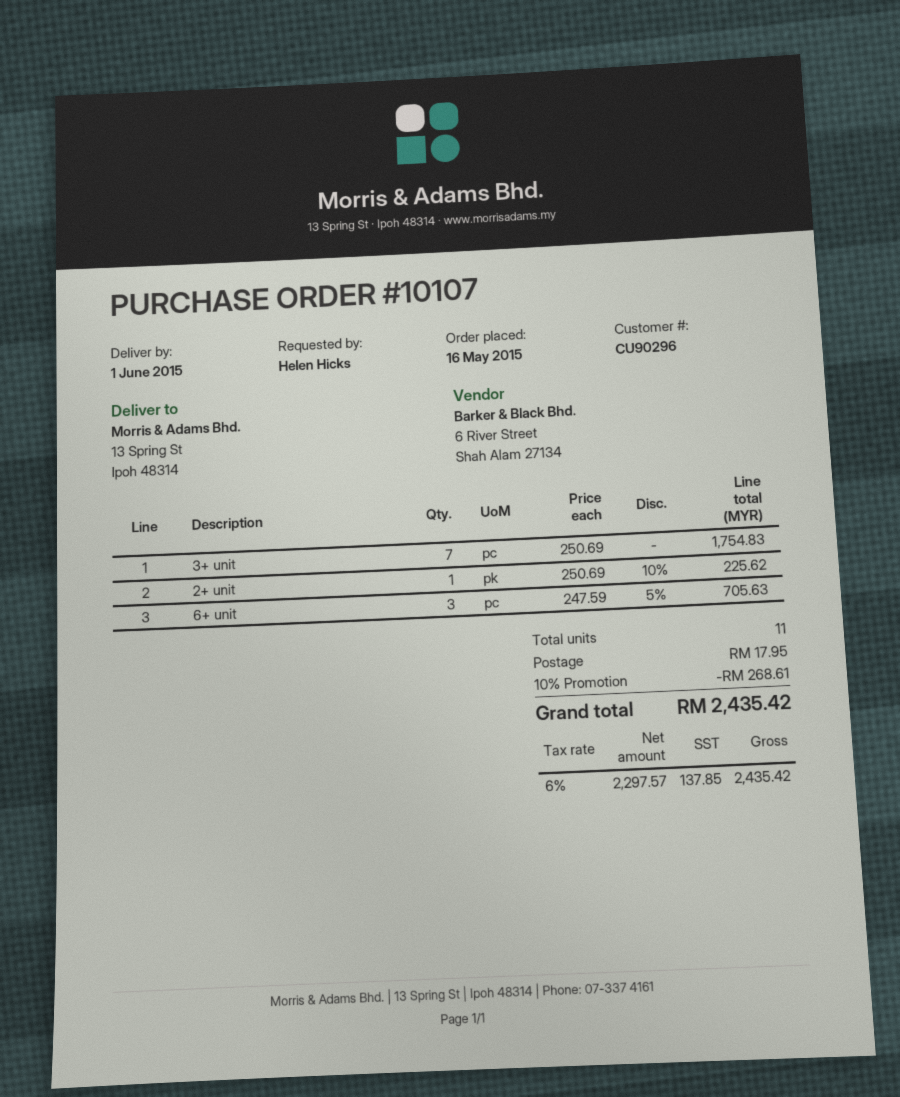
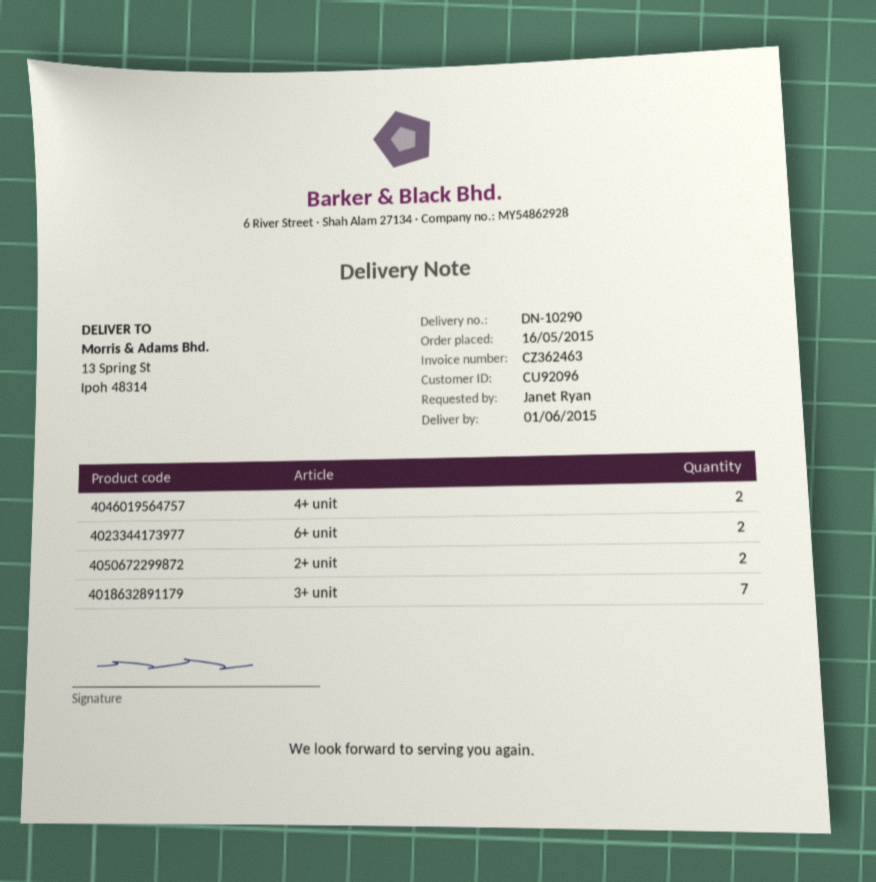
customer number: CU90296 -> CU92096
ordered by: Helen Hicks -> Janet Ryan
2+ unit: 1 -> 2
6+ unit: 3 -> 2
4+ unit: none -> 2

